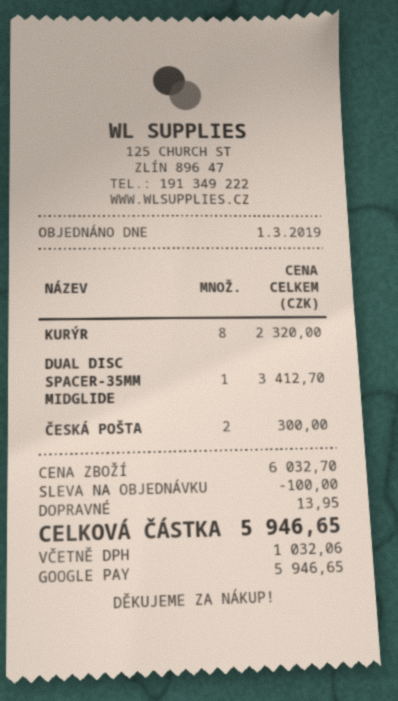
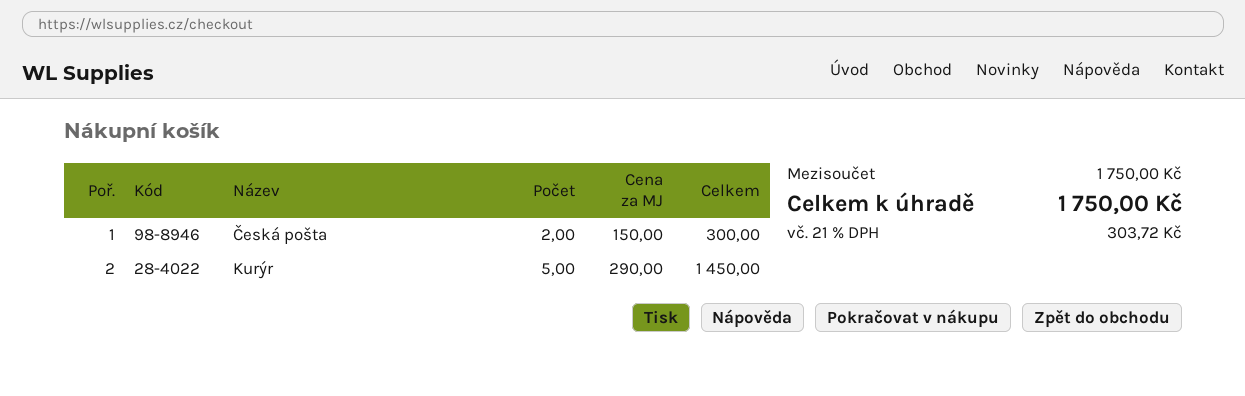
KURÝR: 8 for 2320.00 -> 5 for 1450.00
DUAL DISC SPACER-35MM MIDGLIDE: 1 for 3412.70 -> none
subtotal: 6032.70 -> 1750.00
discount: 100.00 -> none
shipping: 13.95 -> none
tax: 1032.06 -> 303.72
total: 5946.65 -> 1750.00

